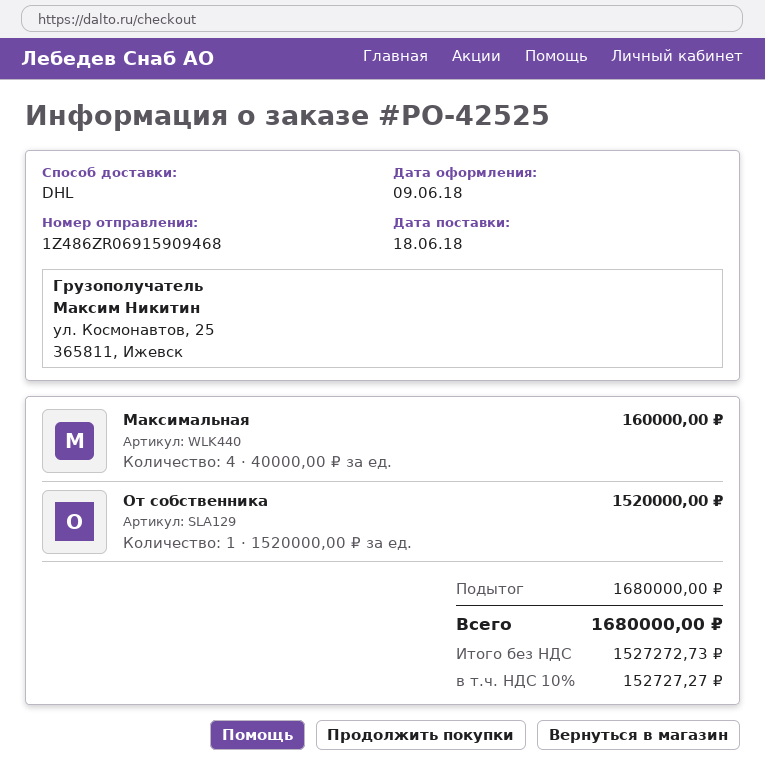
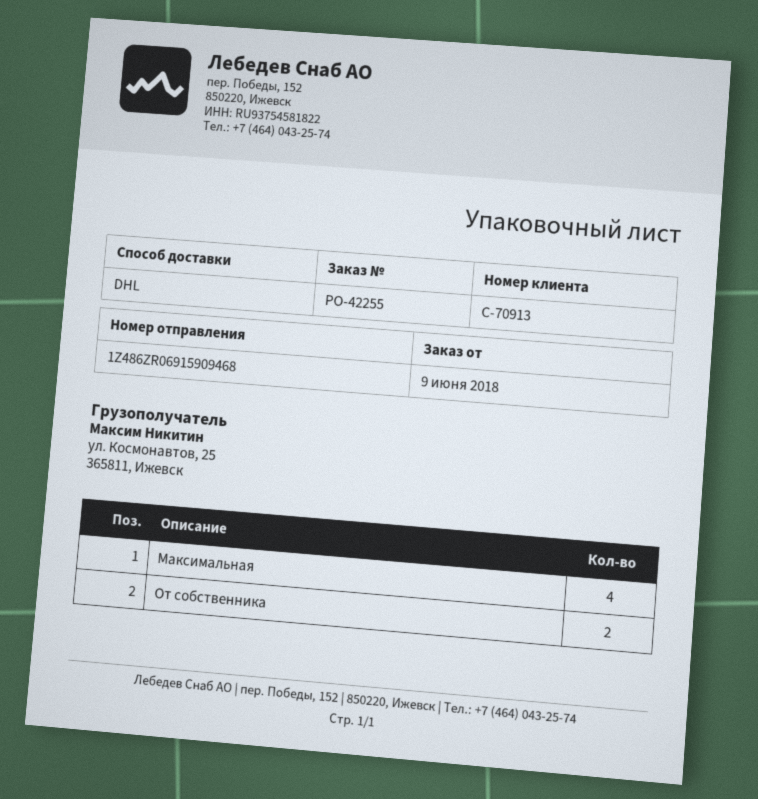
order number: PO-42525 -> PO-42255
От собственника: 1 -> 2

